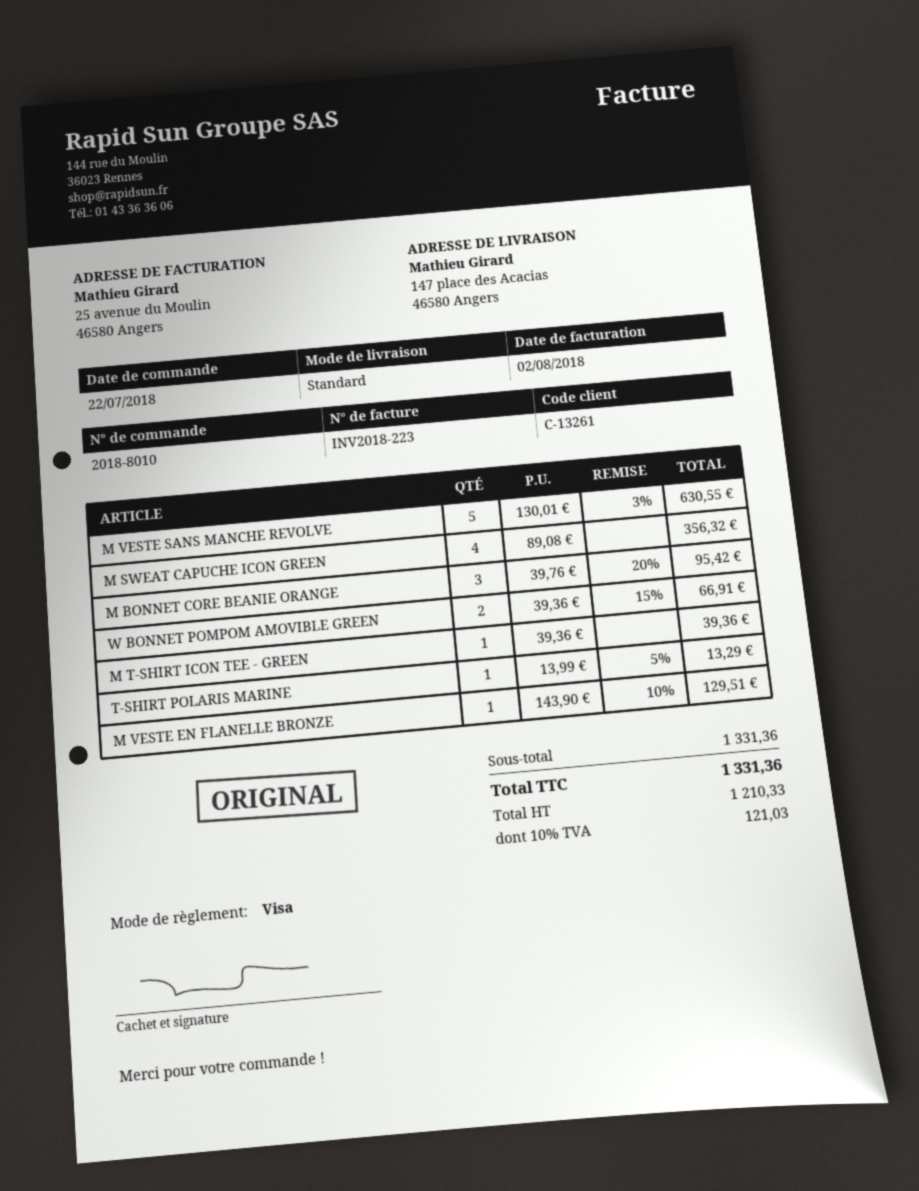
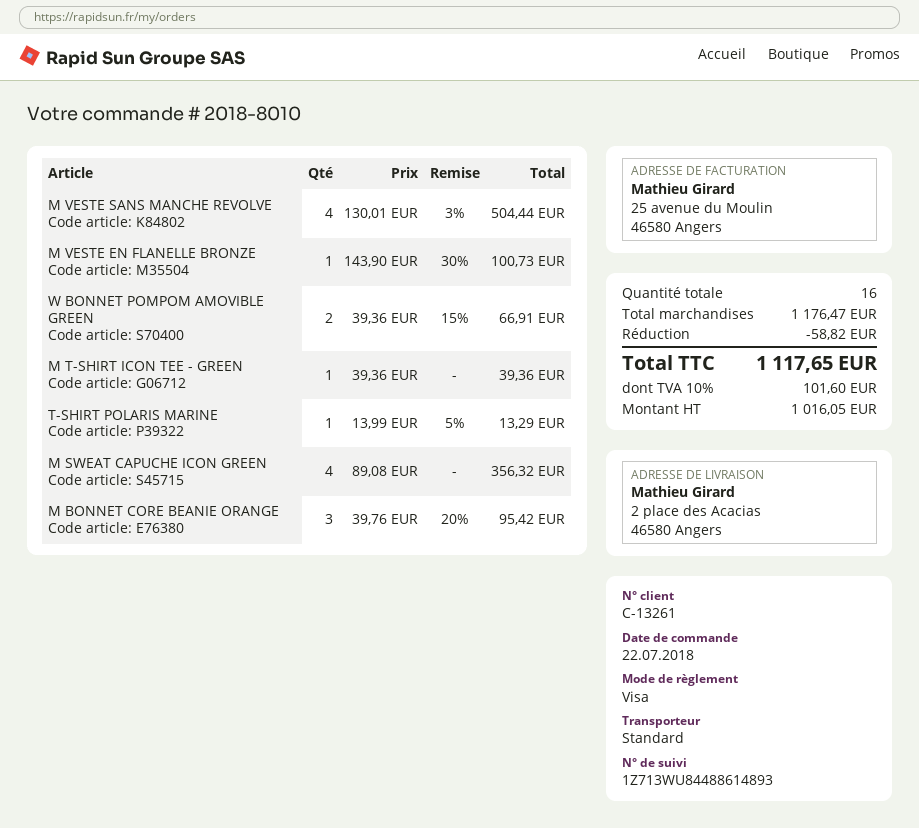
ship to: 147 place des Acacias, 46580 Angers -> 2 place des Acacias, 46580 Angers
M VESTE SANS MANCHE REVOLVE: 5 x 130.01 - 3% = 630.55 -> 4 x 130.01 - 3% = 504.44
M VESTE EN FLANELLE BRONZE: 1 x 143.90 - 10% = 129.51 -> 1 x 143.90 - 30% = 100.73
subtotal: 1331.36 -> 1176.47
discount: none -> 58.82
net: 1210.33 -> 1016.05
tax: 10% = 121.03 -> 10% = 101.60
total: 1331.36 -> 1117.65

